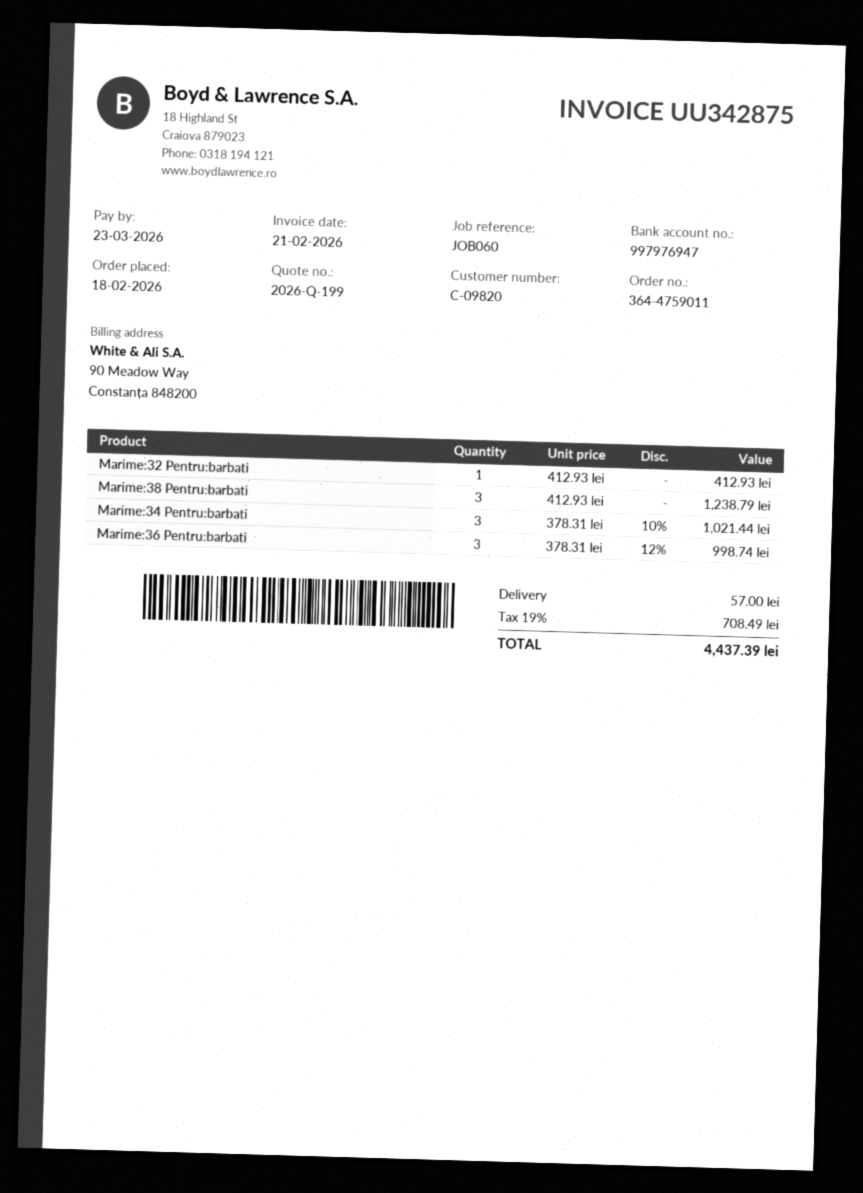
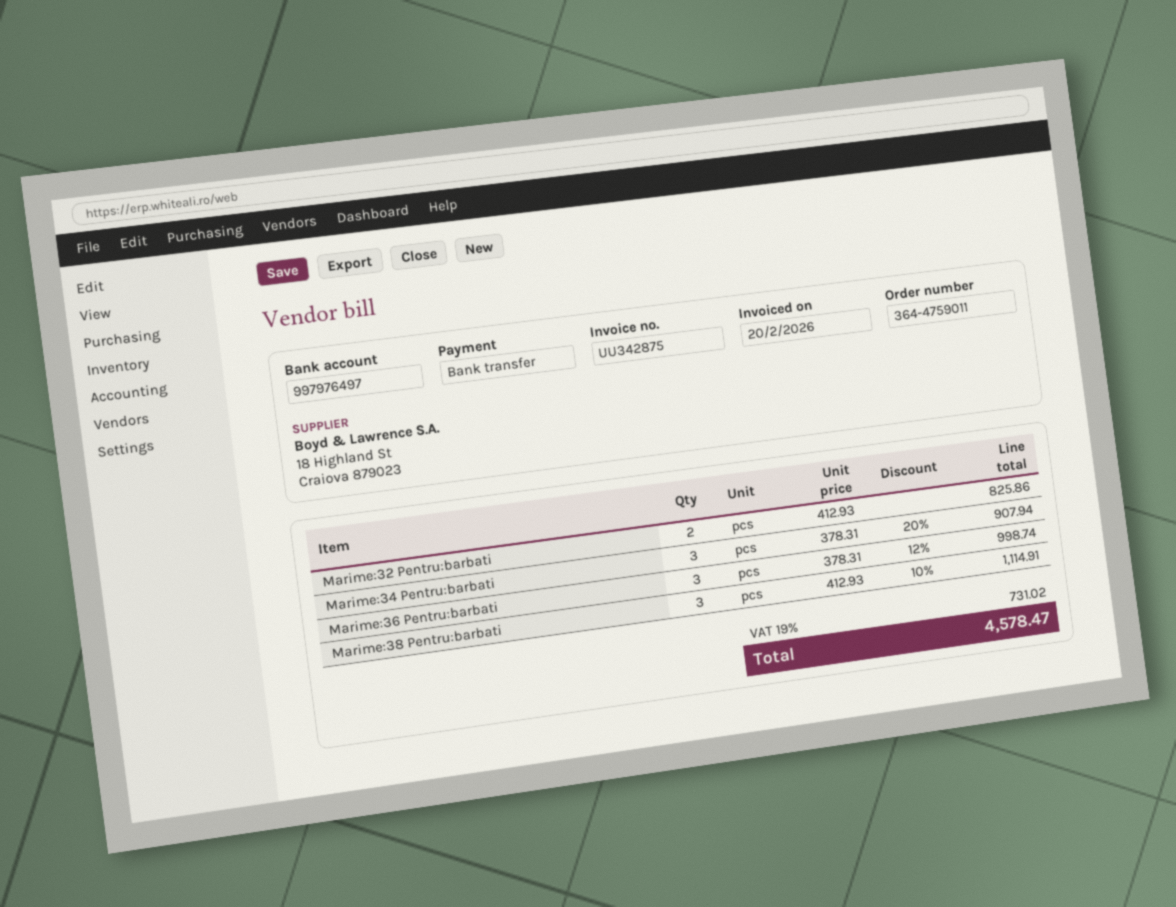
invoice date: 2026-02-21 -> 2026-02-20
bank account: 997976947 -> 997976497
Marime:32 Pentru:barbati: 1 x 412.93 = 412.93 -> 2 x 412.93 = 825.86
Marime:38 Pentru:barbati: 3 x 412.93 = 1238.79 -> 3 x 412.93 - 10% = 1114.91
Marime:34 Pentru:barbati: 3 x 378.31 - 10% = 1021.44 -> 3 x 378.31 - 20% = 907.94
shipping: 57.00 -> none
tax: 19% = 708.49 -> 19% = 731.02
total: 4437.39 -> 4578.47

